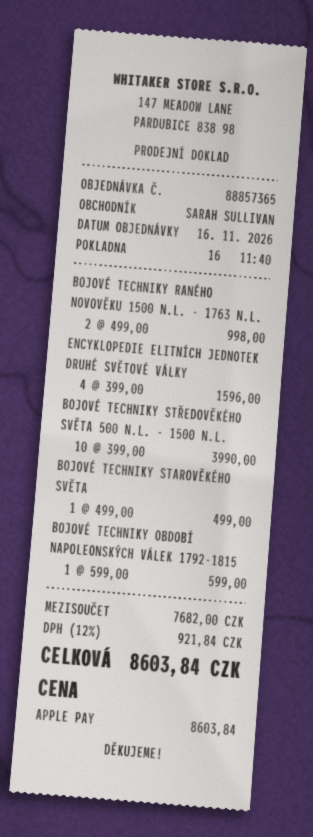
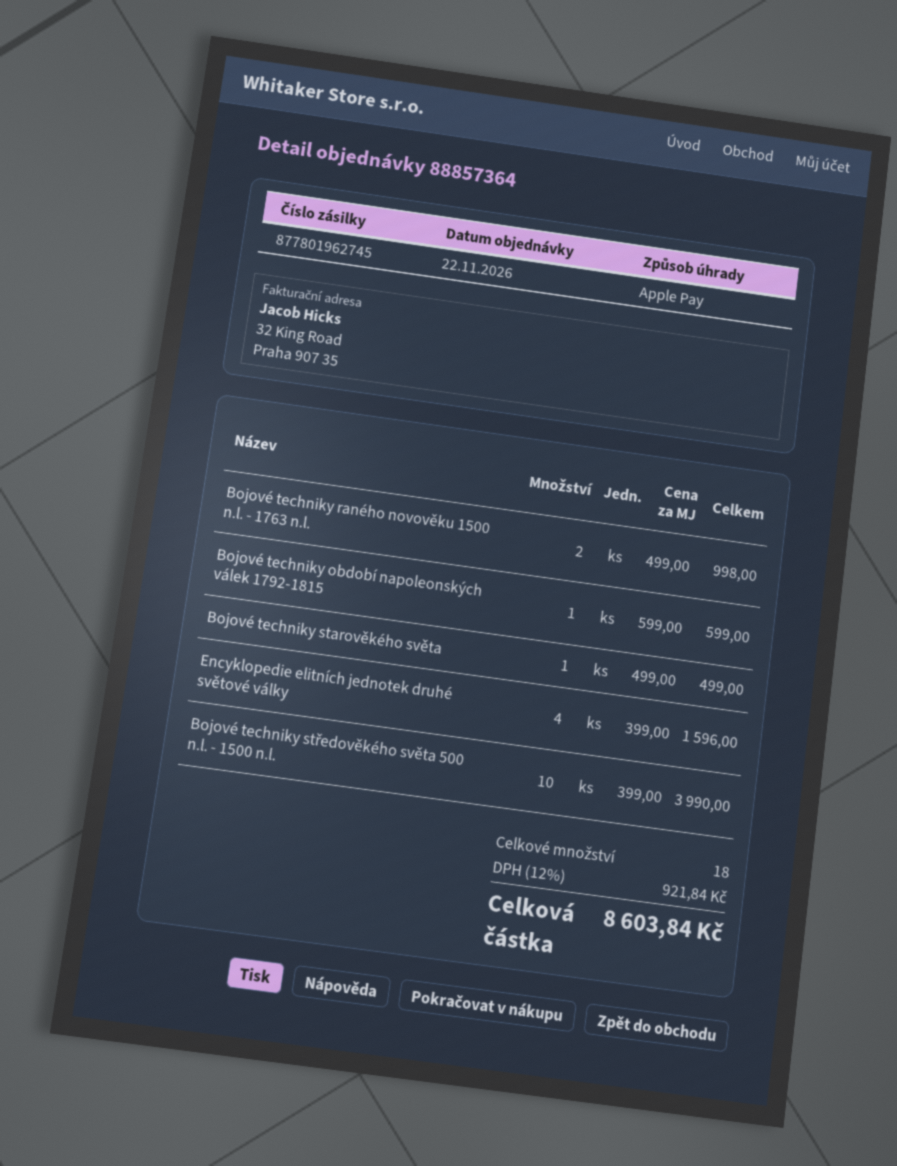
order number: 88857365 -> 88857364
order date: 2026-11-16 -> 2026-11-22

